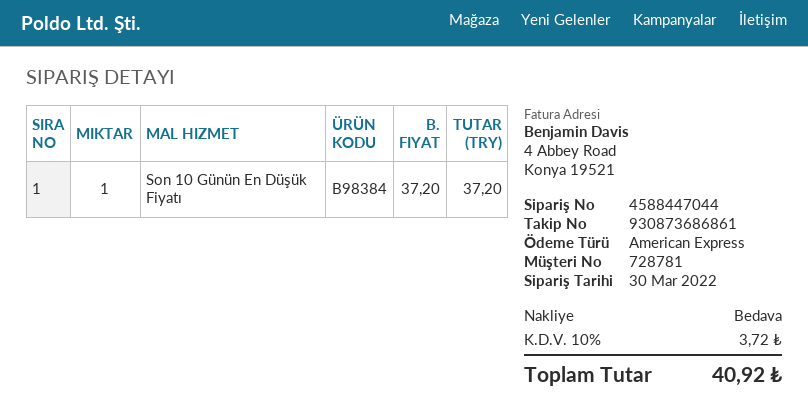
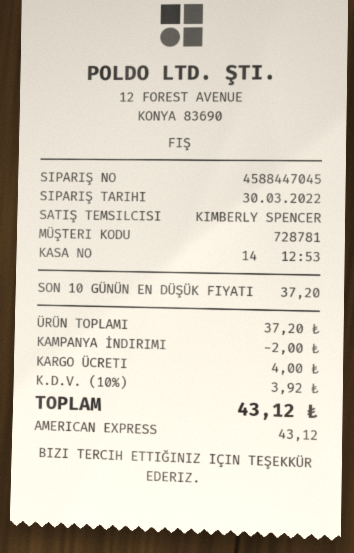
order number: 4588447044 -> 4588447045
discount: none -> 2.00
shipping: 0.00 -> 4.00
tax: 10% = 3.72 -> 10% = 3.92
total: 40.92 -> 43.12

